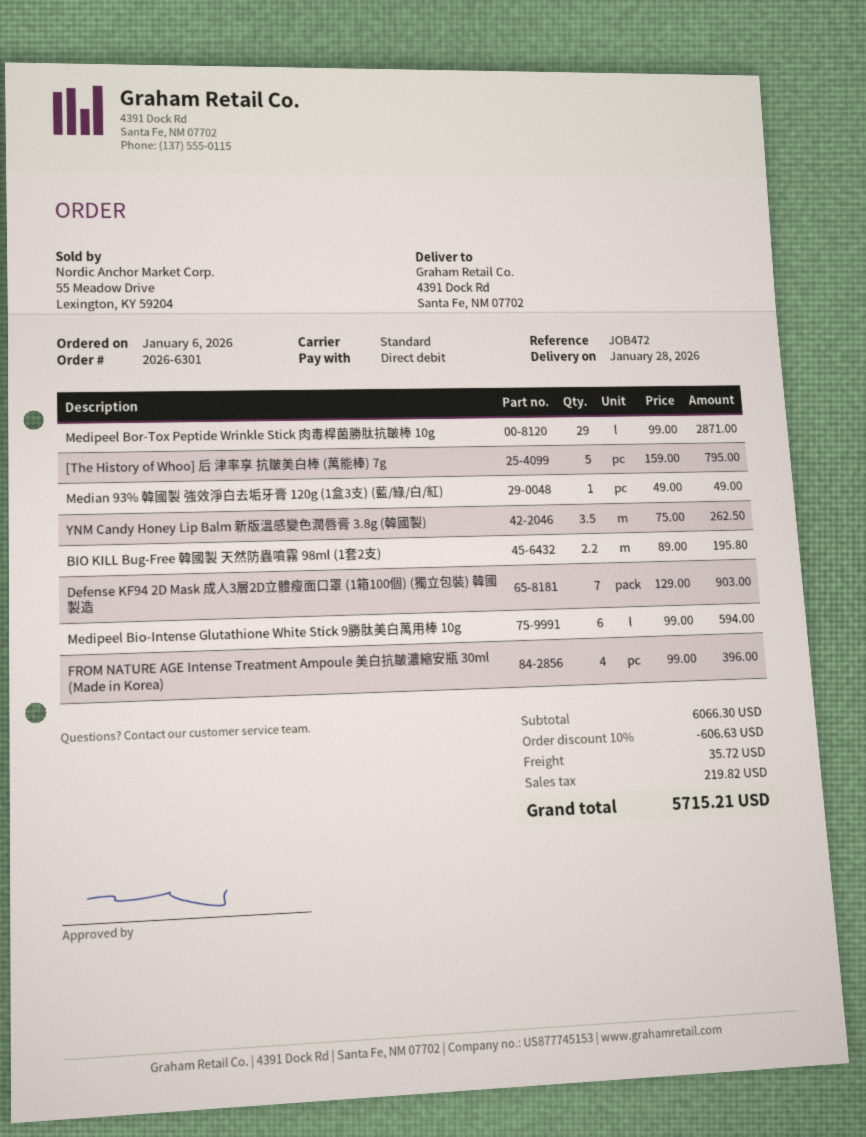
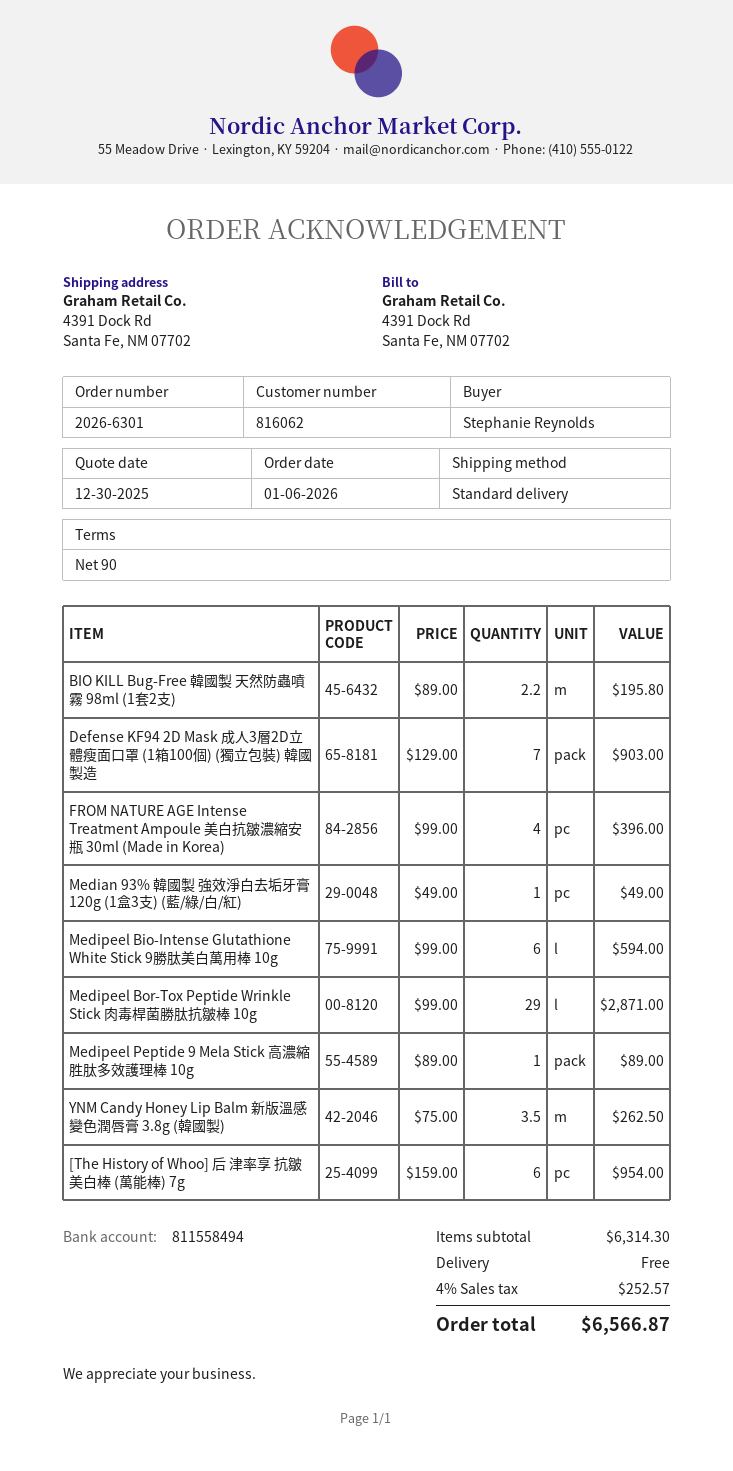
[The History of Whoo] 后 津率享 抗皺美白棒 (萬能棒) 7g: 5 x 159.00 = 795.00 -> 6 x 159.00 = 954.00
Medipeel Peptide 9 Mela Stick 高濃縮胜肽多效護理棒 10g: none -> 1 x 89.00 = 89.00
subtotal: 6066.30 -> 6314.30
discount: 10% = 606.63 -> none
shipping: 35.72 -> 0.00
tax: 219.82 -> 252.57
total: 5715.21 -> 6566.87

